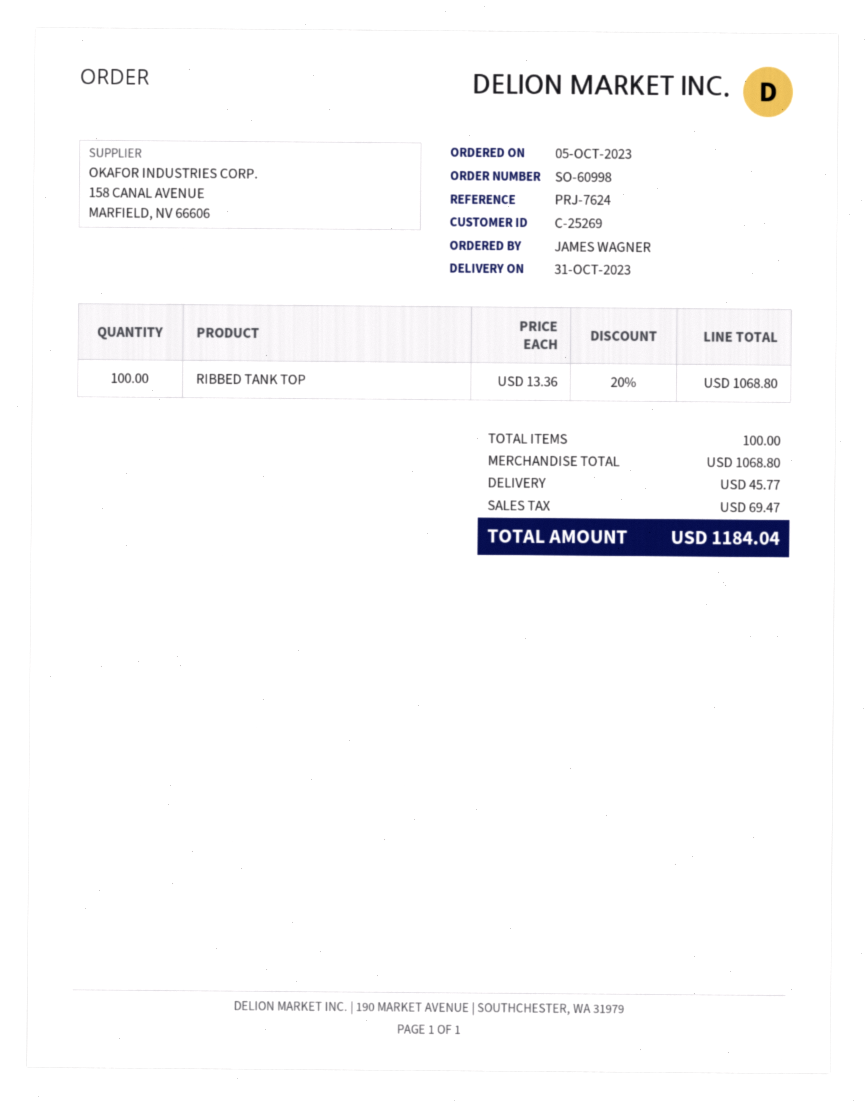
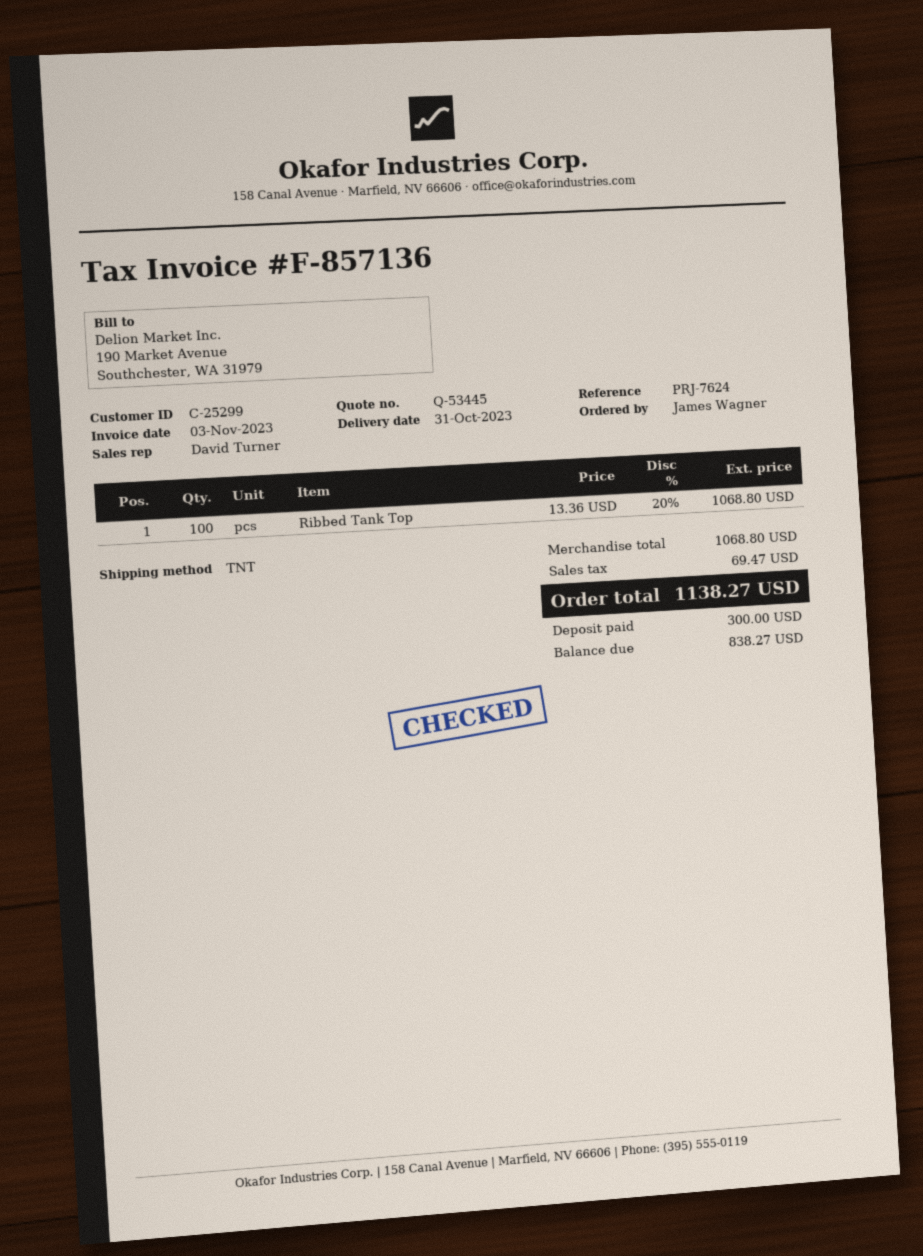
customer number: C-25269 -> C-25299
shipping: 45.77 -> none
total: 1184.04 -> 1138.27

